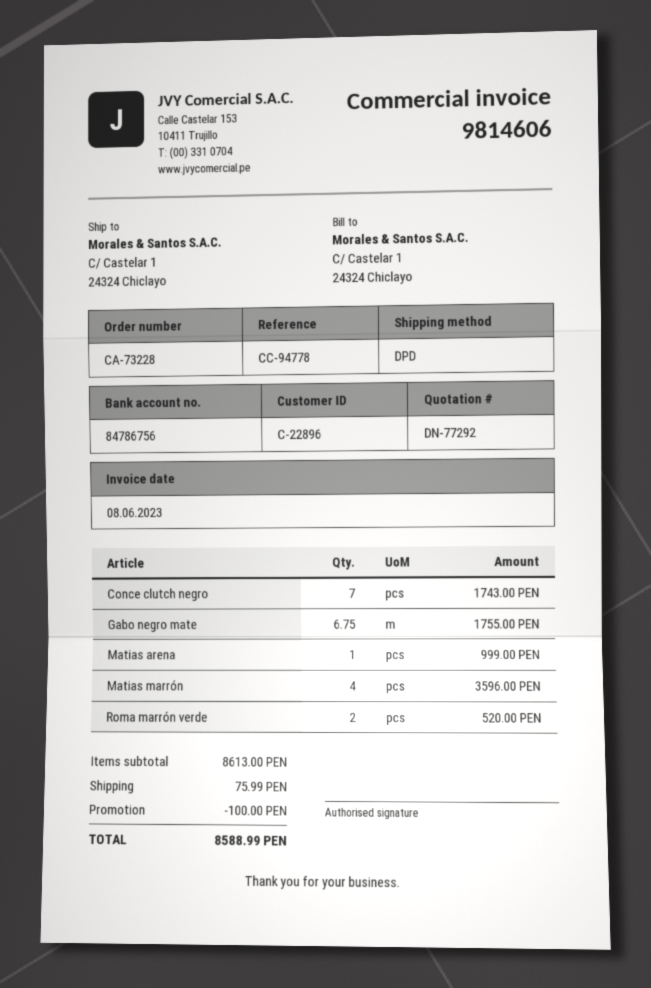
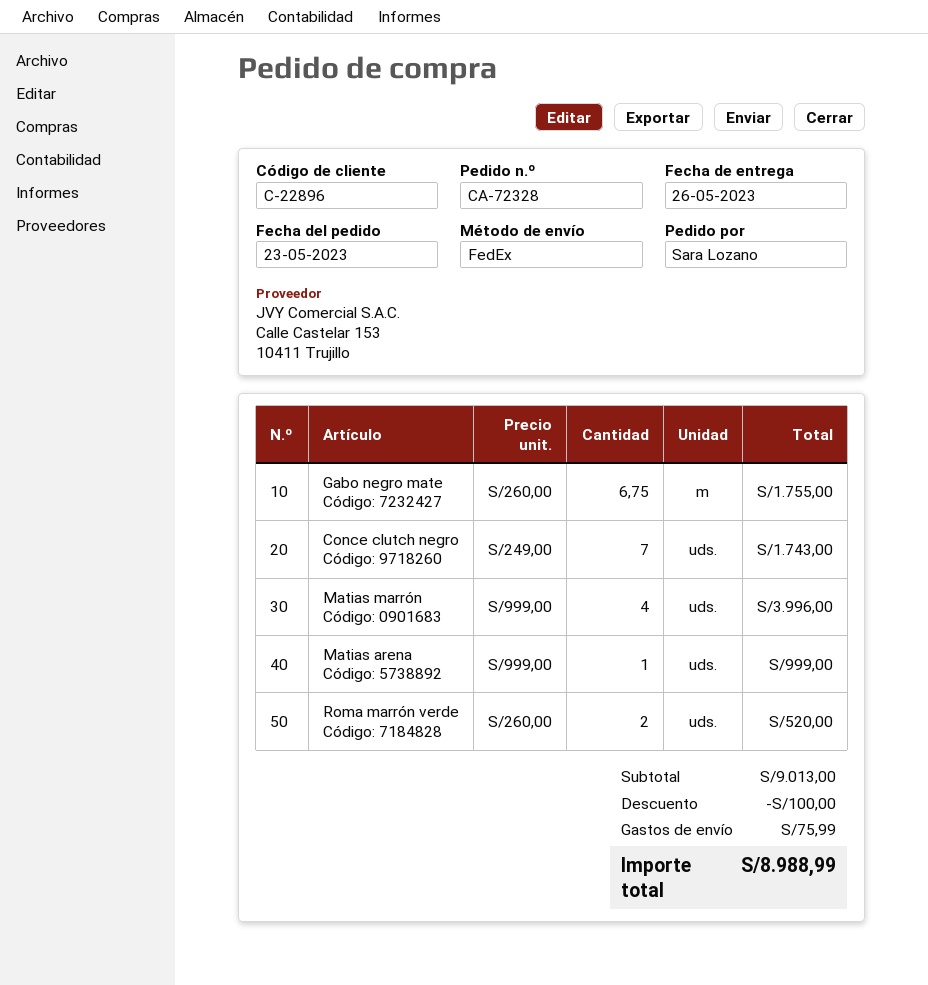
order number: CA-73228 -> CA-72328
shipping method: DPD -> FedEx
Matias marrón: 4 for 3596.00 -> 4 for 3996.00
subtotal: 8613.00 -> 9013.00
total: 8588.99 -> 8988.99

